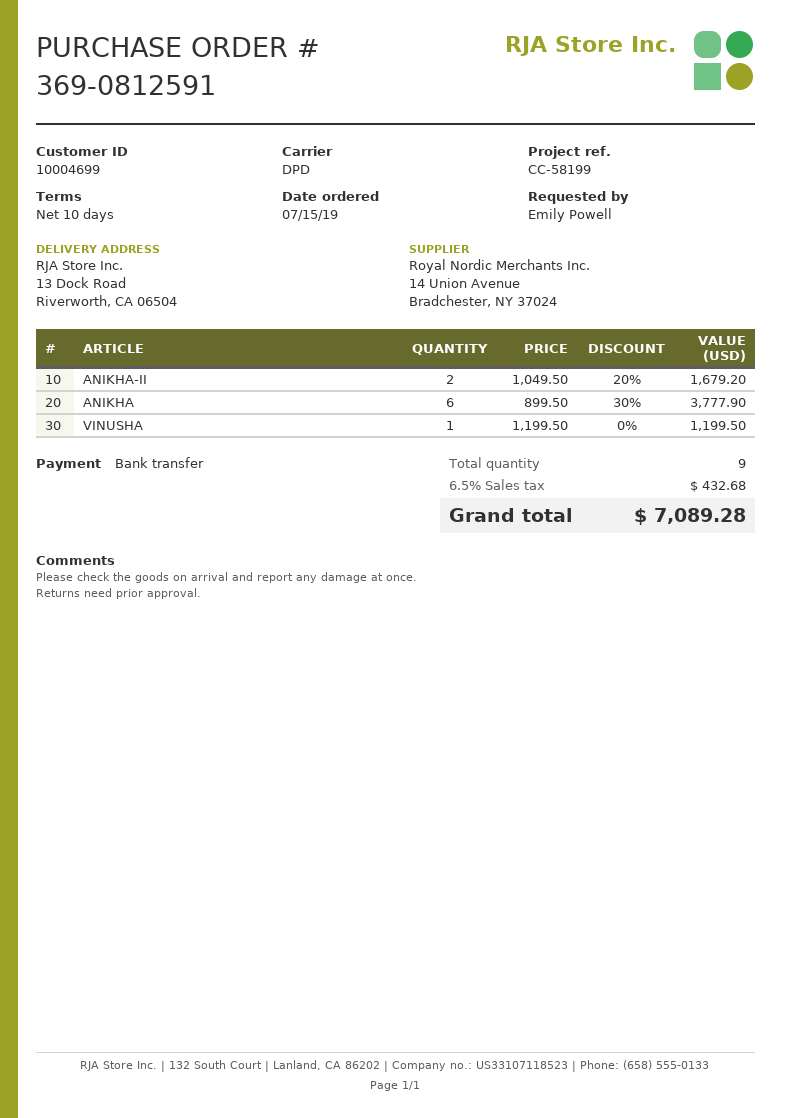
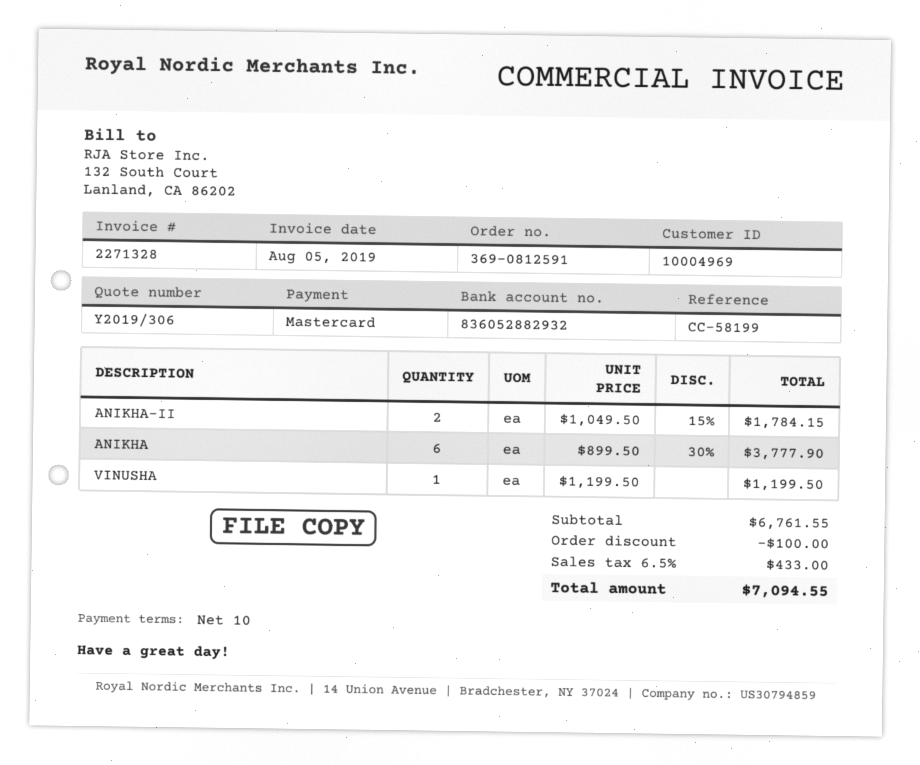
customer number: 10004699 -> 10004969
payment method: bank transfer -> Mastercard
ANIKHA-II: 2 x 1049.50 - 20% = 1679.20 -> 2 x 1049.50 - 15% = 1784.15
discount: none -> 100.00
tax: 6.5% = 432.68 -> 6.5% = 433.00
total: 7089.28 -> 7094.55

